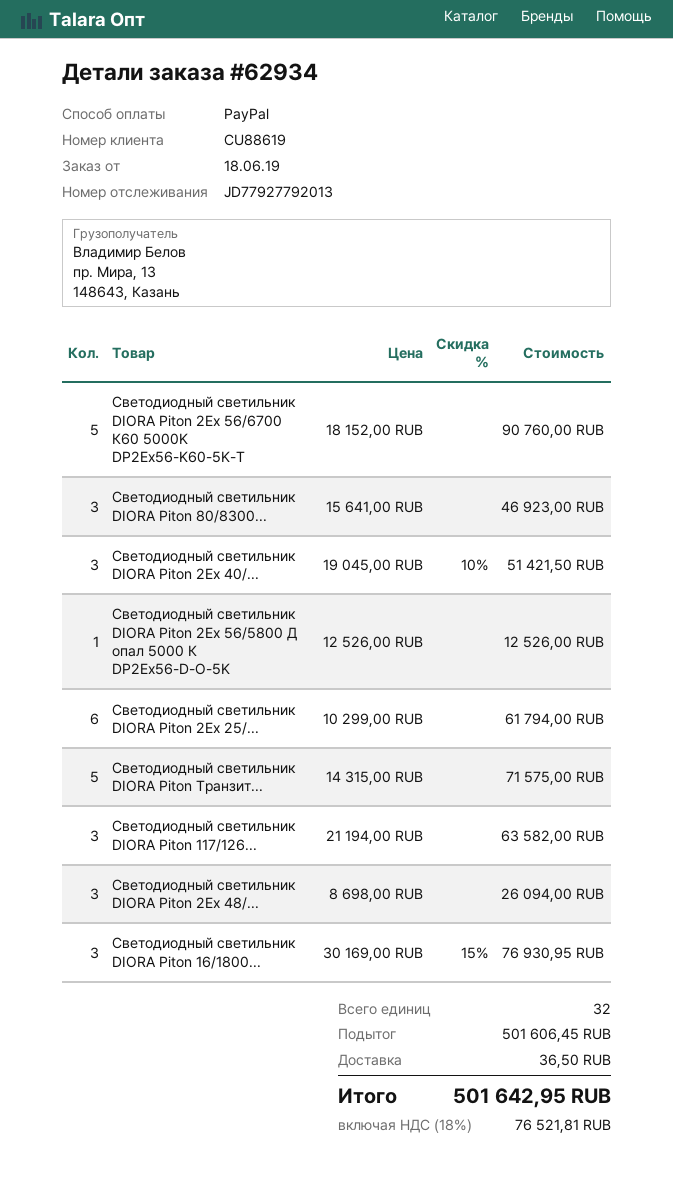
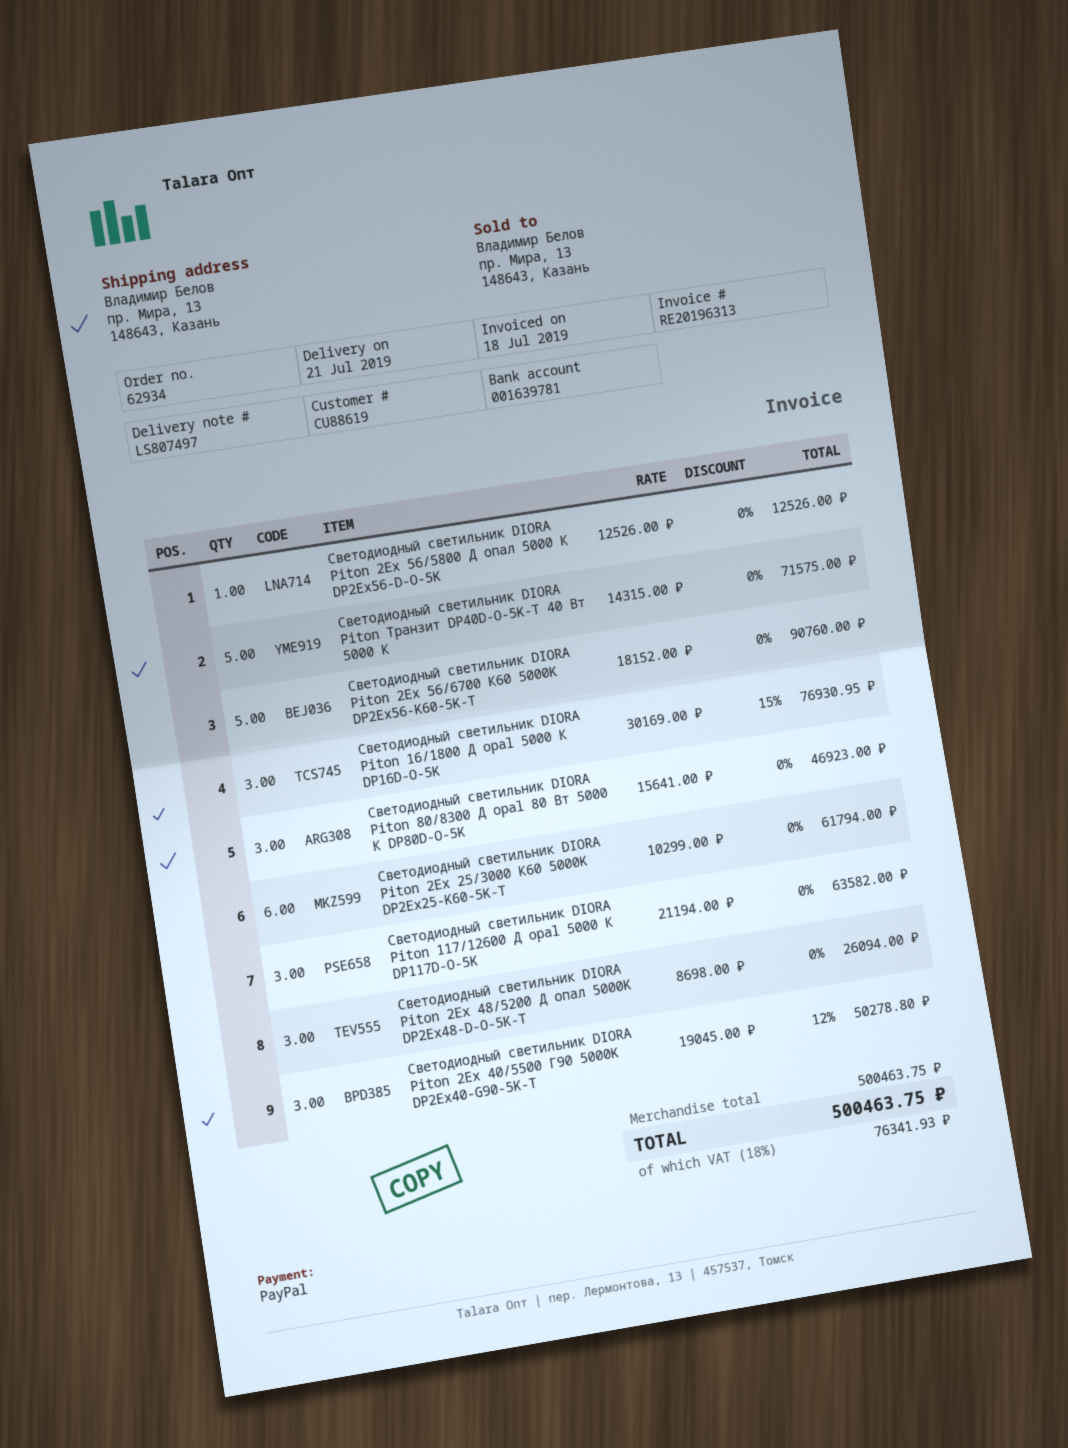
Светодиодный светильник DIORA Piton 2Ex 40/...: 3 x 19045.00 - 10% = 51421.50 -> 3 x 19045.00 - 12% = 50278.80
subtotal: 501606.45 -> 500463.75
shipping: 36.50 -> none
tax: 18% = 76521.81 -> 18% = 76341.93
total: 501642.95 -> 500463.75

